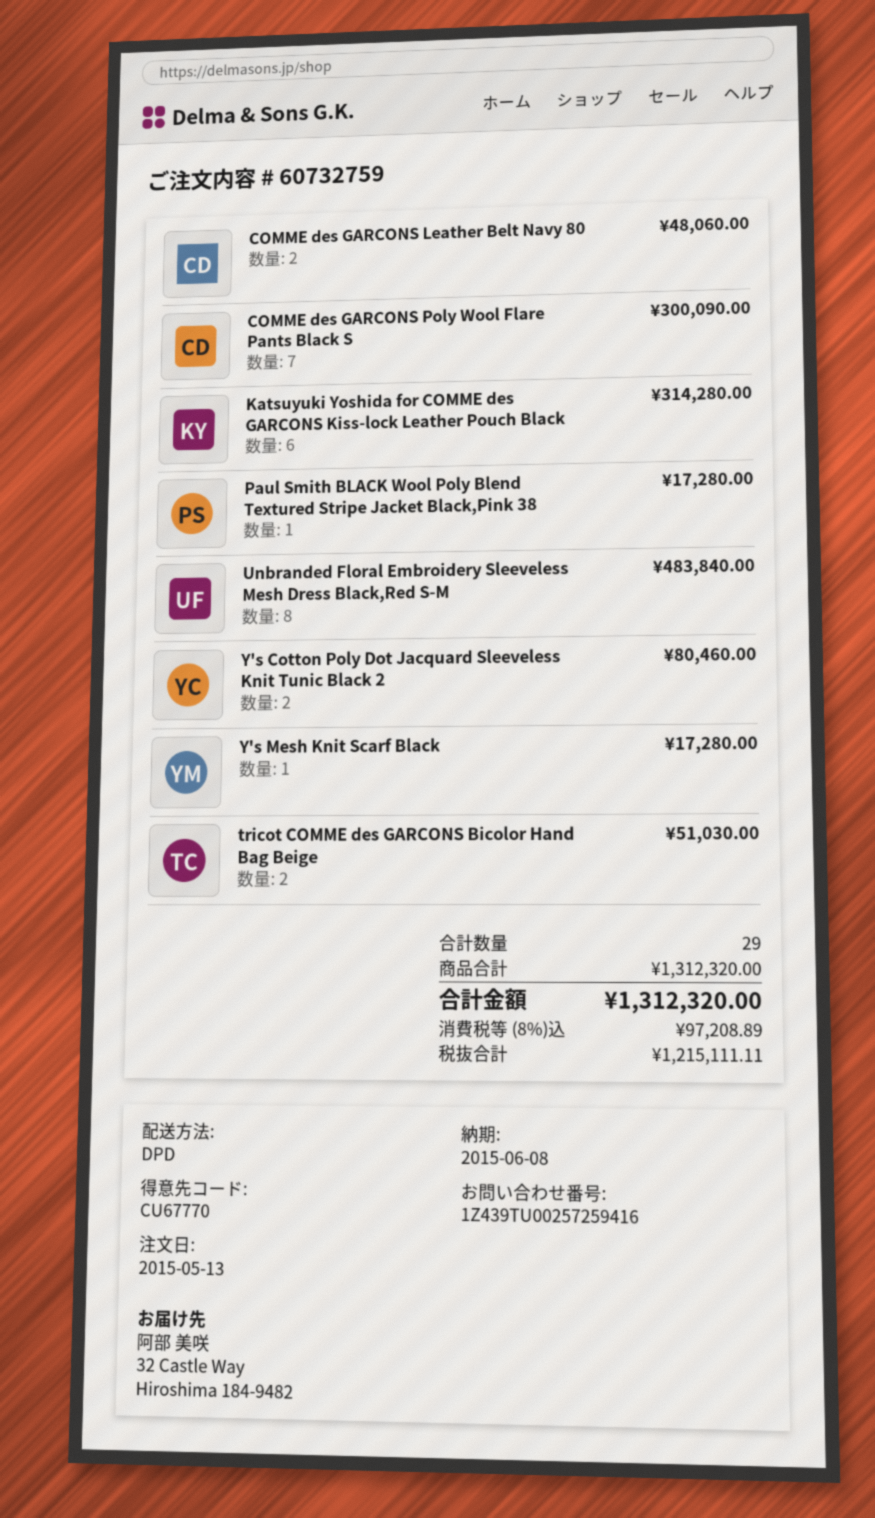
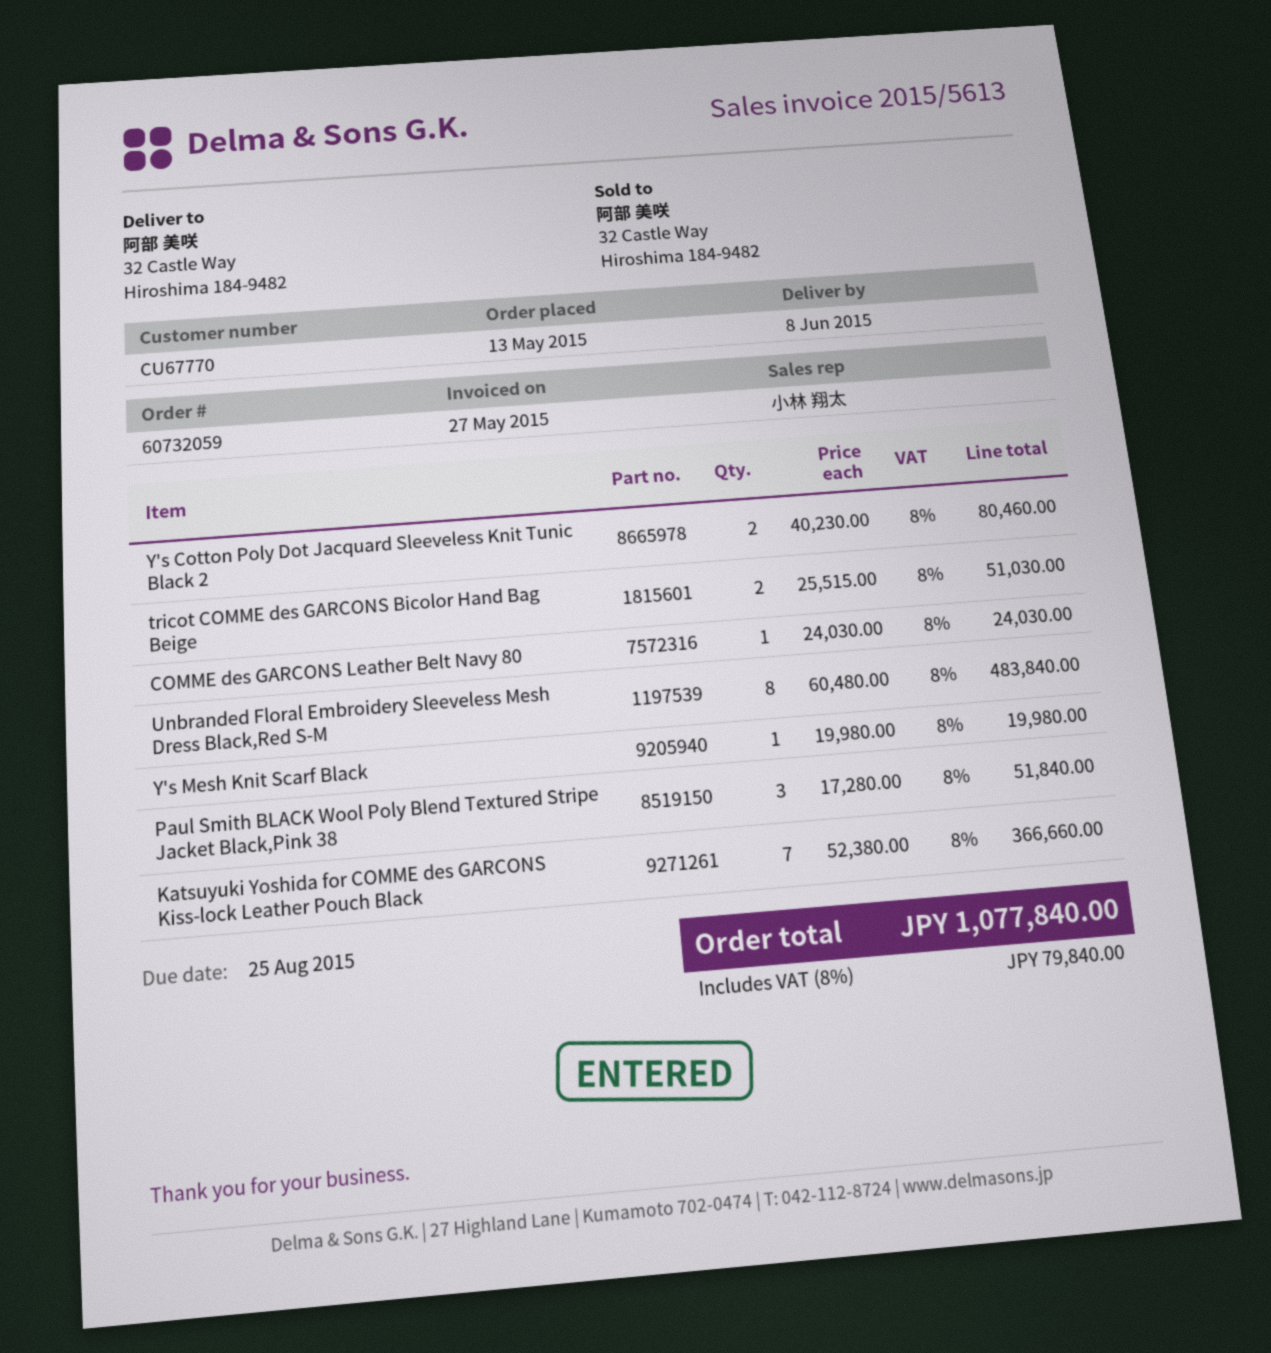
order number: 60732759 -> 60732059
COMME des GARCONS Leather Belt Navy 80: 2 for 48060.00 -> 1 for 24030.00
COMME des GARCONS Poly Wool Flare Pants Black S: 7 for 300090.00 -> none
Katsuyuki Yoshida for COMME des GARCONS Kiss-lock Leather Pouch Black: 6 for 314280.00 -> 7 for 366660.00
Paul Smith BLACK Wool Poly Blend Textured Stripe Jacket Black,Pink 38: 1 for 17280.00 -> 3 for 51840.00
Y's Mesh Knit Scarf Black: 1 for 17280.00 -> 1 for 19980.00
tax: 8% = 97208.89 -> 8% = 79840.00
total: 1312320.00 -> 1077840.00

